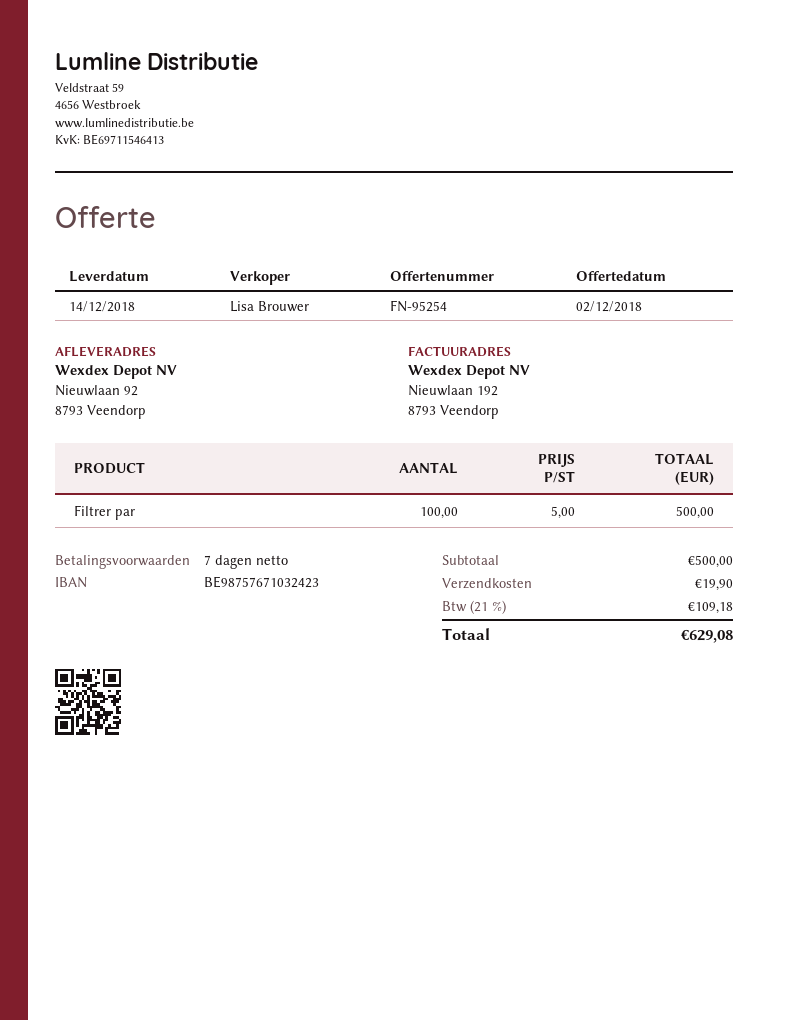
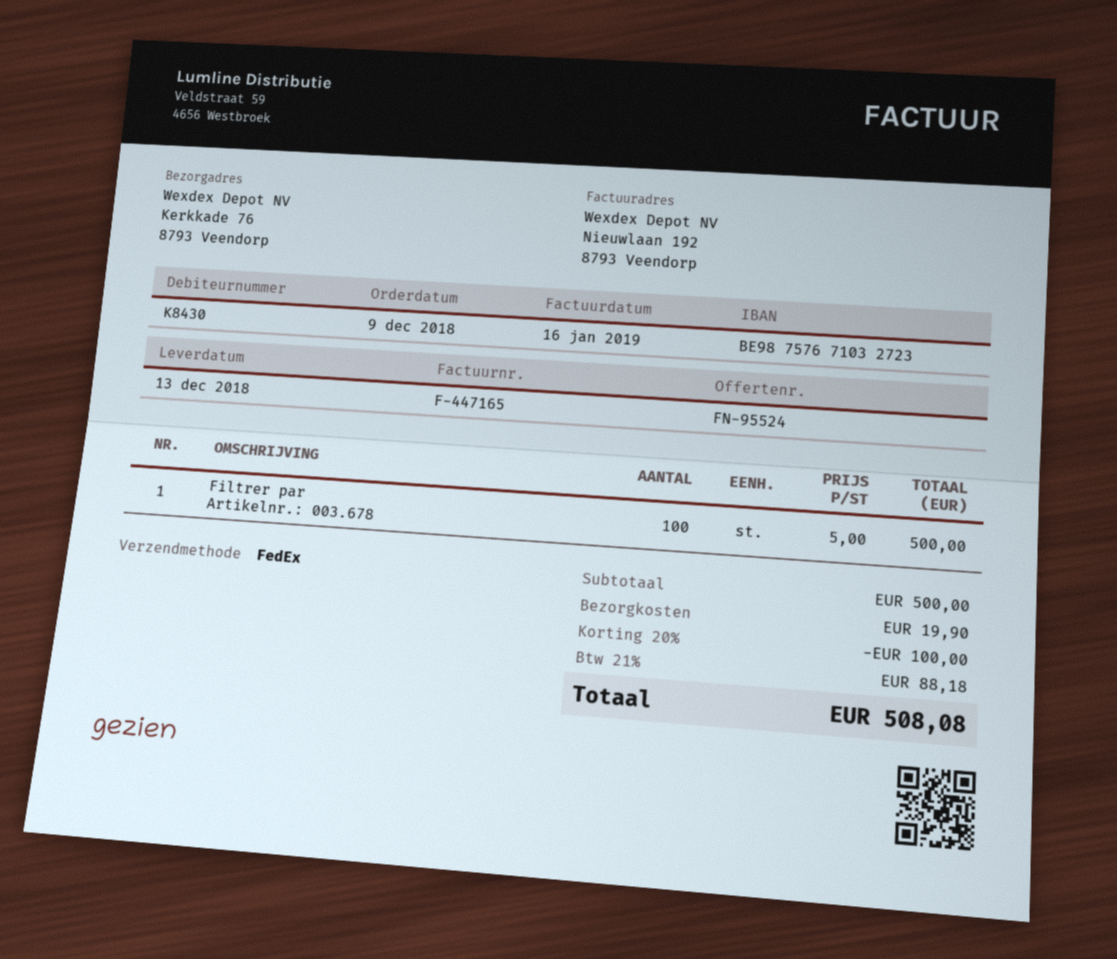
quote number: FN-95254 -> FN-95524
delivery date: 2018-12-14 -> 2018-12-13
bank account: BE98757671032423 -> BE98757671032723
ship to: Nieuwlaan 92, 8793 Veendorp -> Kerkkade 76, 8793 Veendorp
discount: none -> 20% = 100.00
tax: 21% = 109.18 -> 21% = 88.18
total: 629.08 -> 508.08

